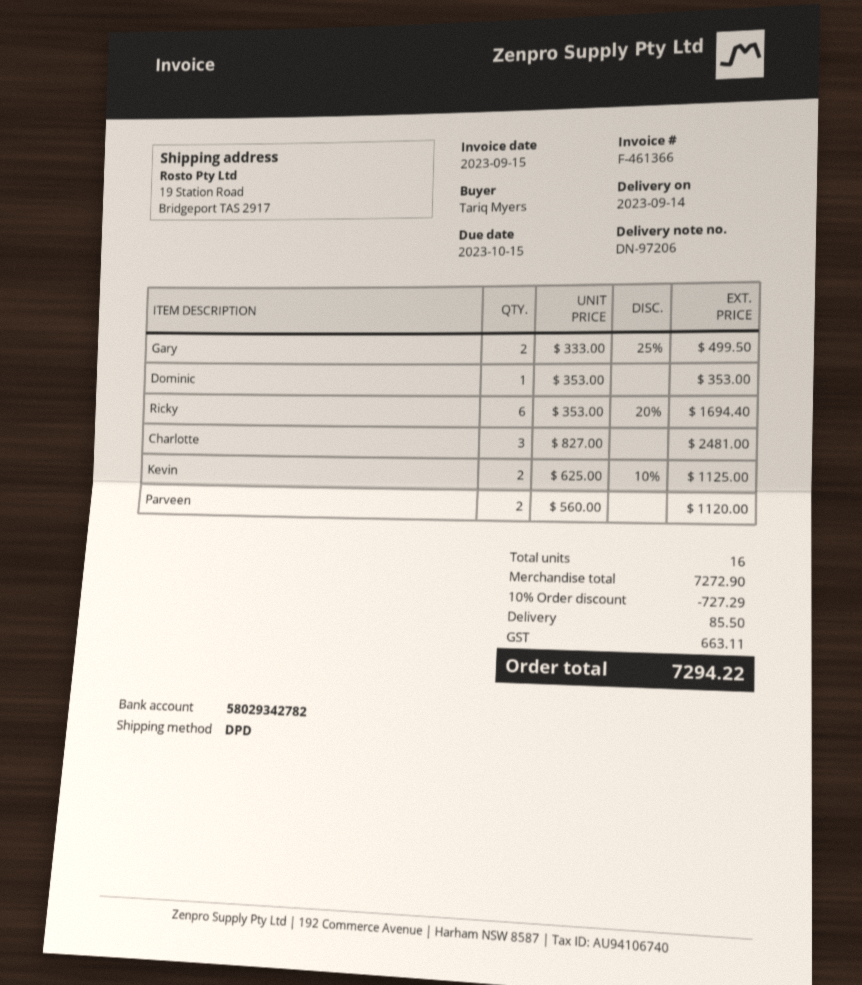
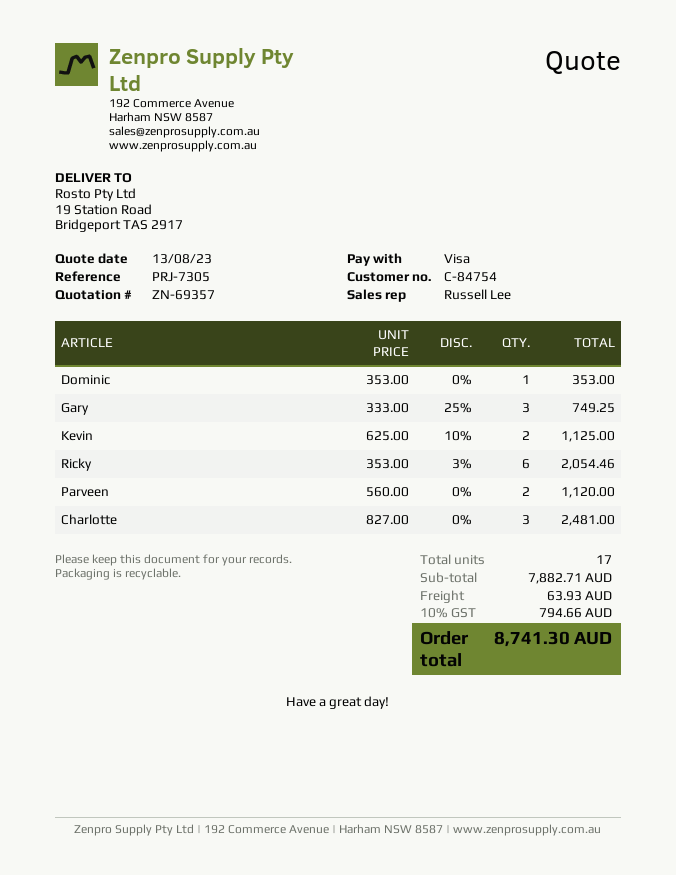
Gary: 2 x 333.00 - 25% = 499.50 -> 3 x 333.00 - 25% = 749.25
Ricky: 6 x 353.00 - 20% = 1694.40 -> 6 x 353.00 - 3% = 2054.46
total quantity: 16 -> 17
subtotal: 7272.90 -> 7882.71
discount: 10% = 727.29 -> none
shipping: 85.50 -> 63.93
tax: 663.11 -> 794.66
total: 7294.22 -> 8741.30

